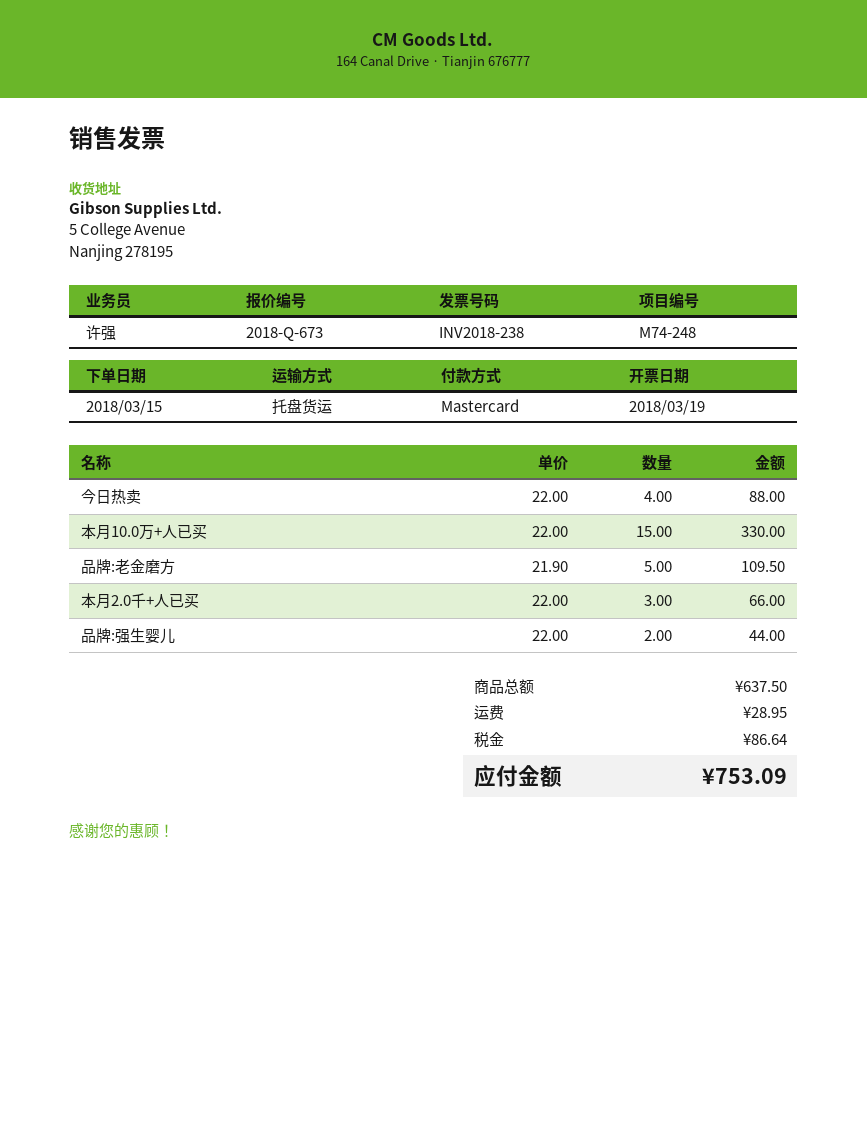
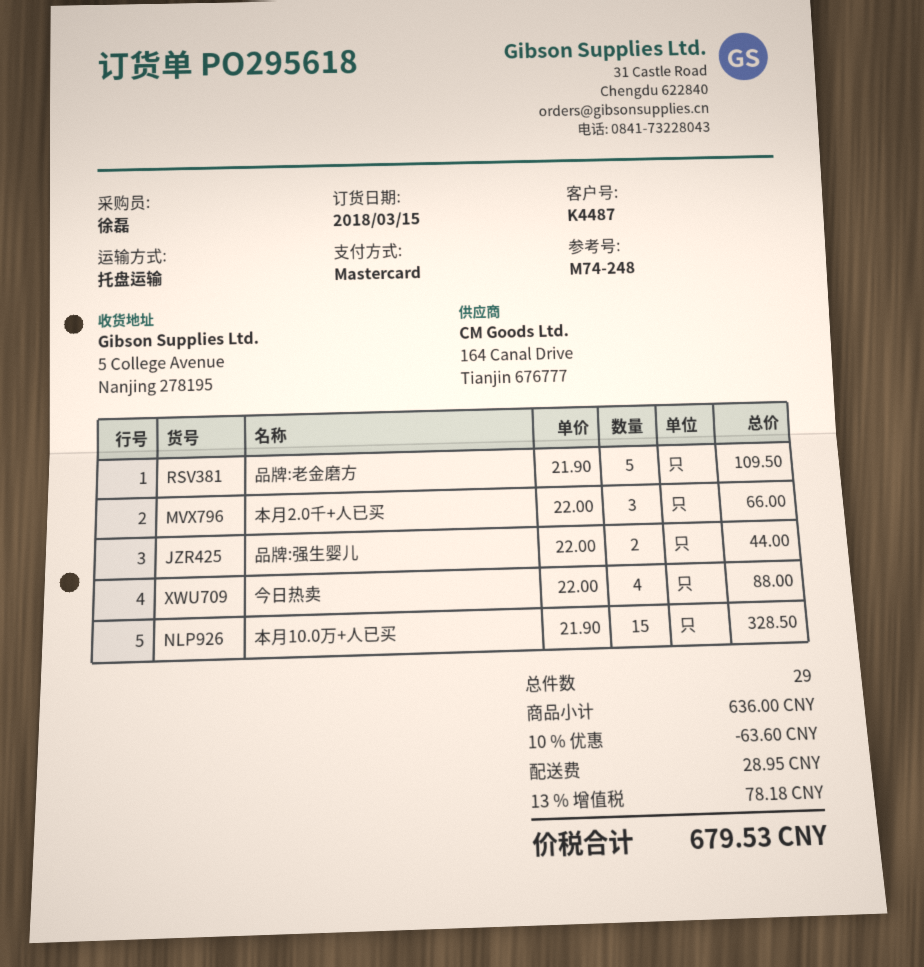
本月10.0万+人已买: 15 x 22.00 = 330.00 -> 15 x 21.90 = 328.50
subtotal: 637.50 -> 636.00
discount: none -> 10% = 63.60
tax: 86.64 -> 78.18
total: 753.09 -> 679.53

